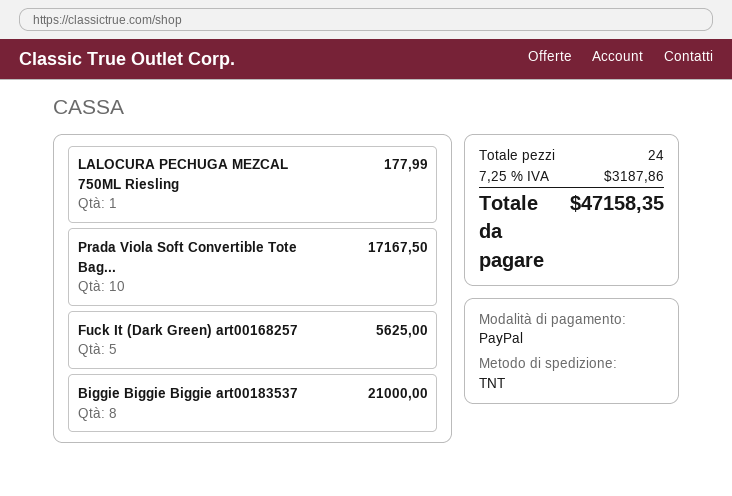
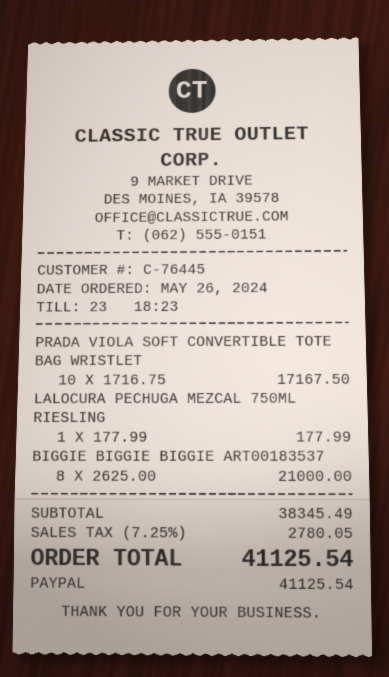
Fuck It (Dark Green) art00168257: 5 for 5625.00 -> none
tax: 7.25% = 3187.86 -> 7.25% = 2780.05
total: 47158.35 -> 41125.54

